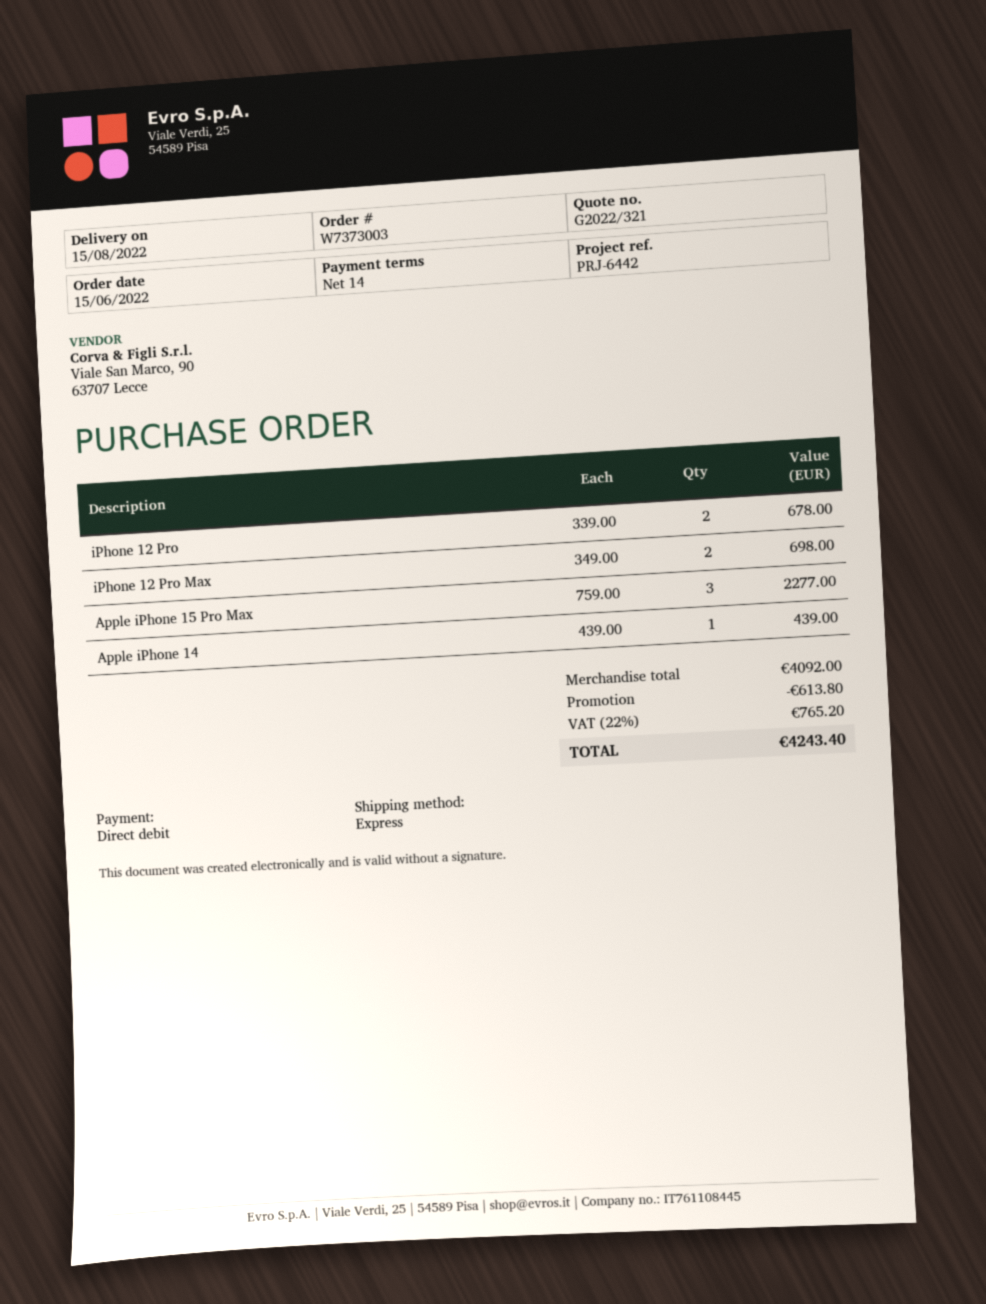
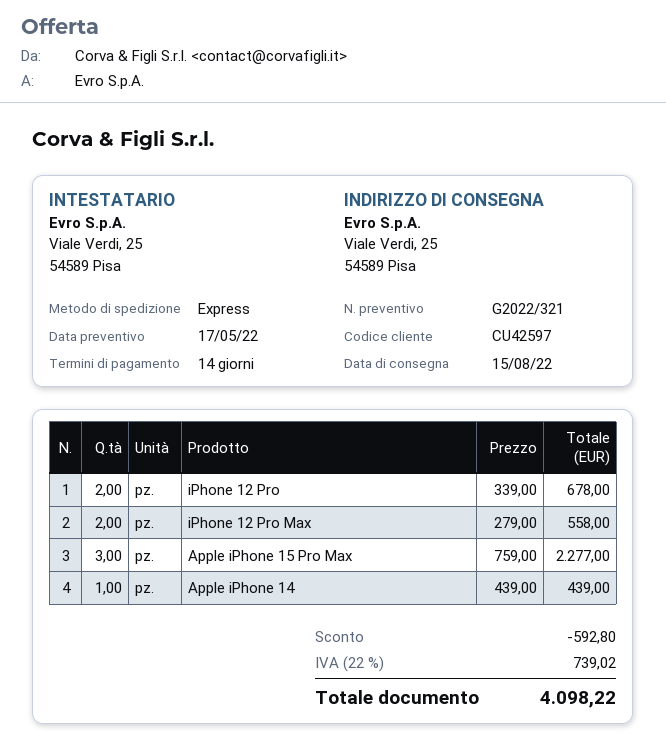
iPhone 12 Pro Max: 2 x 349.00 = 698.00 -> 2 x 279.00 = 558.00
discount: 613.80 -> 592.80
tax: 22% = 765.20 -> 22% = 739.02
total: 4243.40 -> 4098.22

